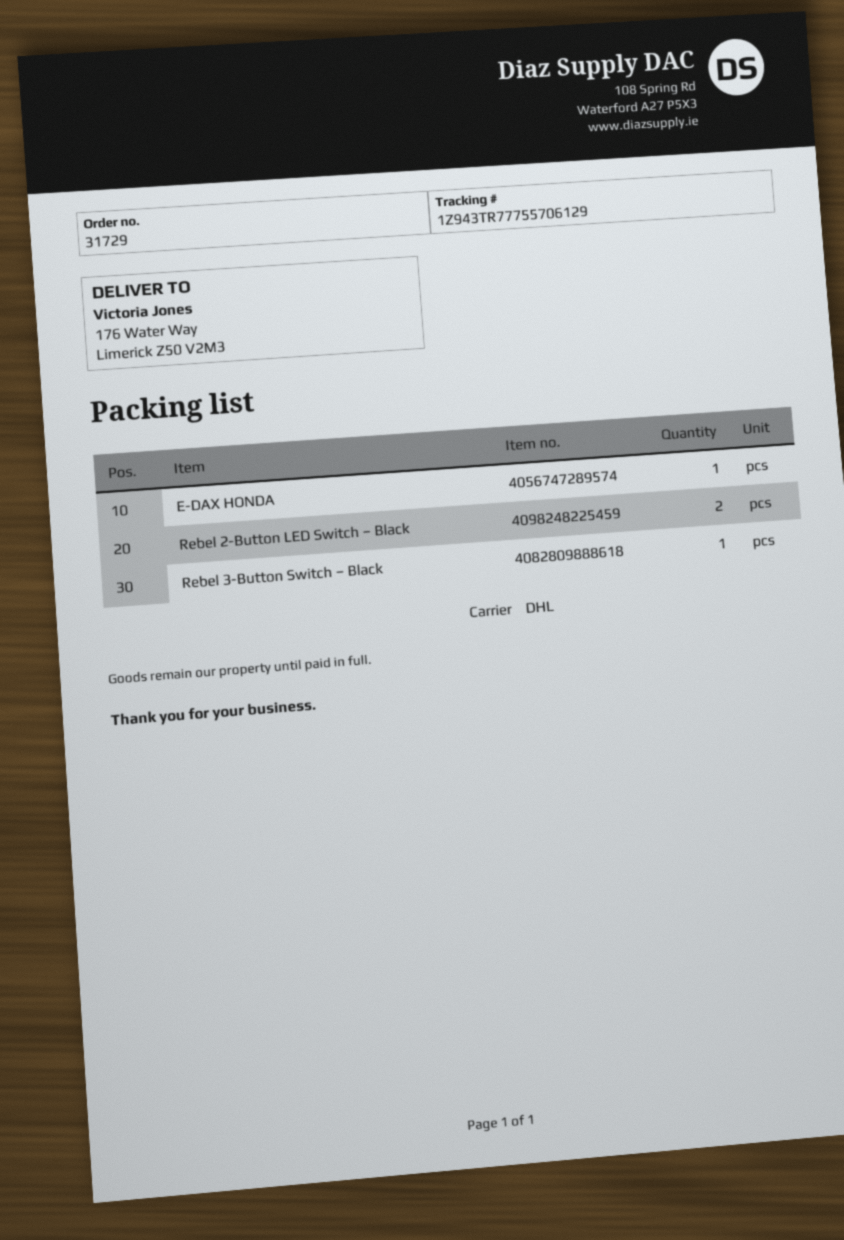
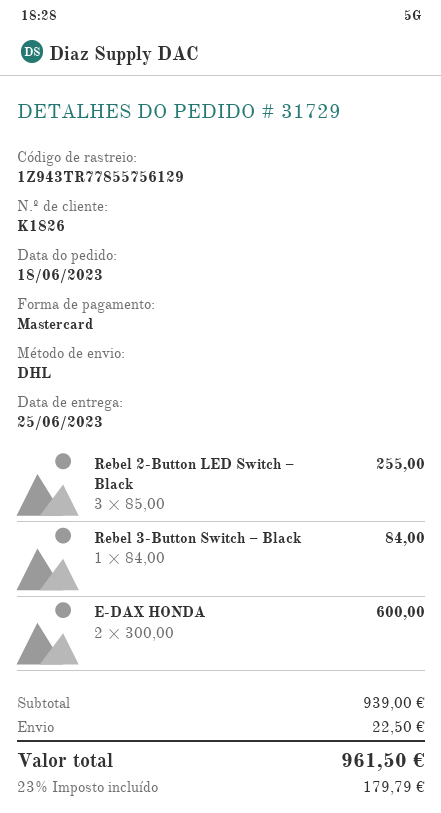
tracking number: 1Z943TR77755706129 -> 1Z943TR77855756129
E-DAX HONDA: 1 -> 2
Rebel 2-Button LED Switch – Black: 2 -> 3

